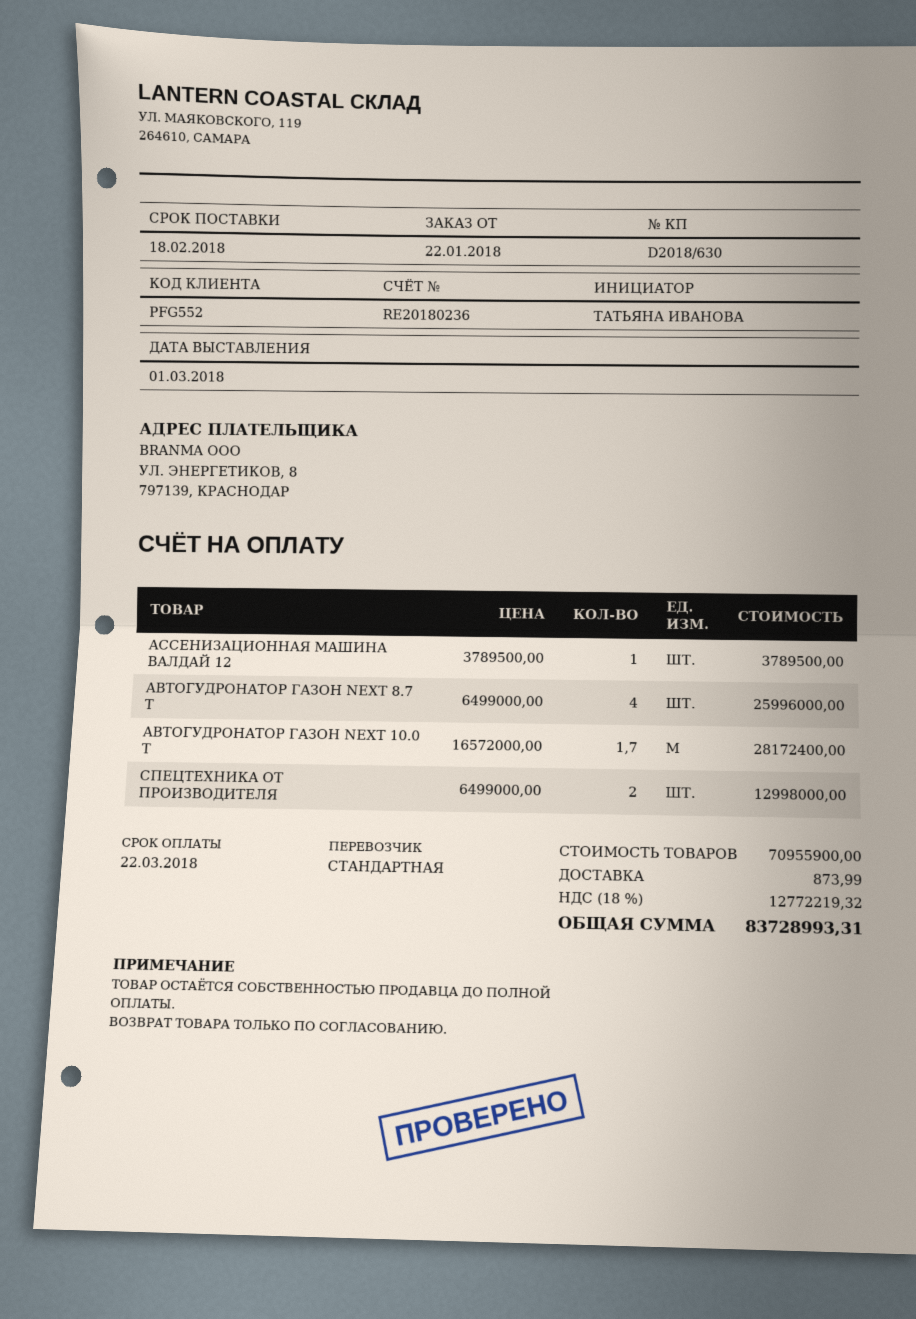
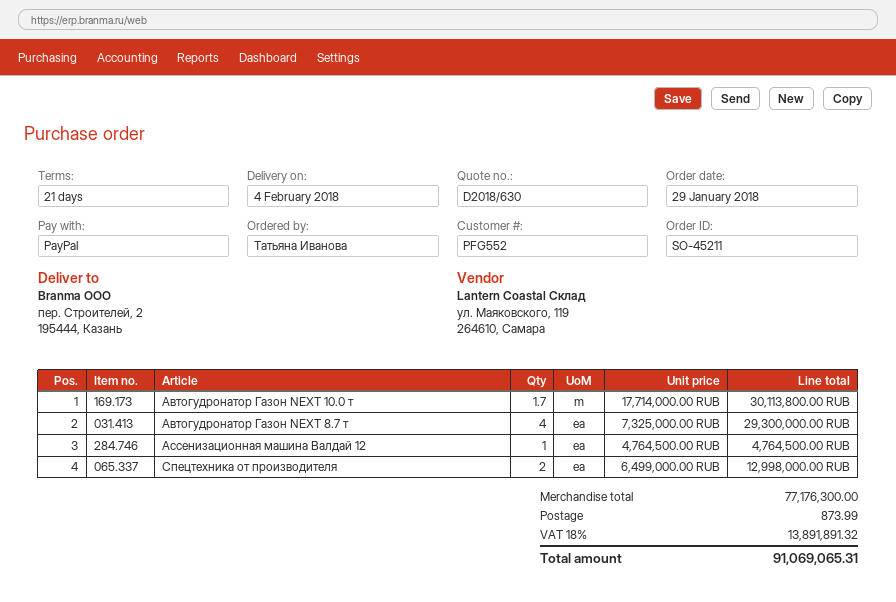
order date: 2018-01-22 -> 2018-01-29
delivery date: 2018-02-18 -> 2018-02-04
АССЕНИЗАЦИОННАЯ МАШИНА ВАЛДАЙ 12: 1 x 3789500.00 = 3789500.00 -> 1 x 4764500.00 = 4764500.00
АВТОГУДРОНАТОР ГАЗОН NEXT 8.7 Т: 4 x 6499000.00 = 25996000.00 -> 4 x 7325000.00 = 29300000.00
АВТОГУДРОНАТОР ГАЗОН NEXT 10.0 Т: 1.7 x 16572000.00 = 28172400.00 -> 1.7 x 17714000.00 = 30113800.00
subtotal: 70955900.00 -> 77176300.00
tax: 18% = 12772219.32 -> 18% = 13891891.32
total: 83728993.31 -> 91069065.31

